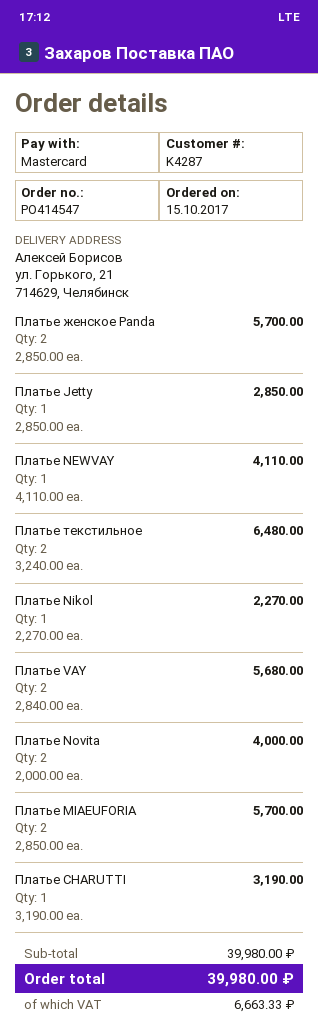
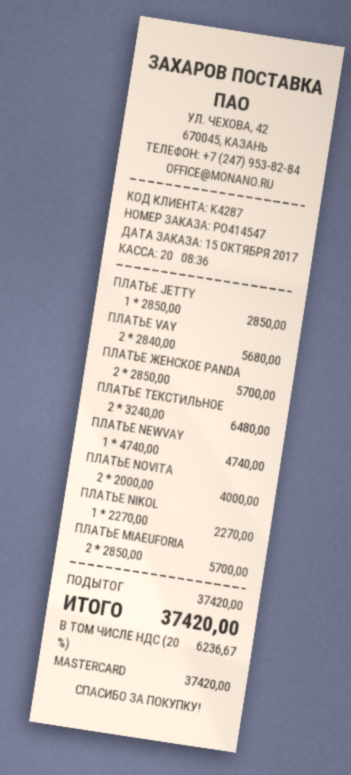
Платье NEWVAY: 1 x 4110.00 = 4110.00 -> 1 x 4740.00 = 4740.00
Платье CHARUTTI: 1 x 3190.00 = 3190.00 -> none
subtotal: 39980.00 -> 37420.00
tax: 6663.33 -> 6236.67
total: 39980.00 -> 37420.00

